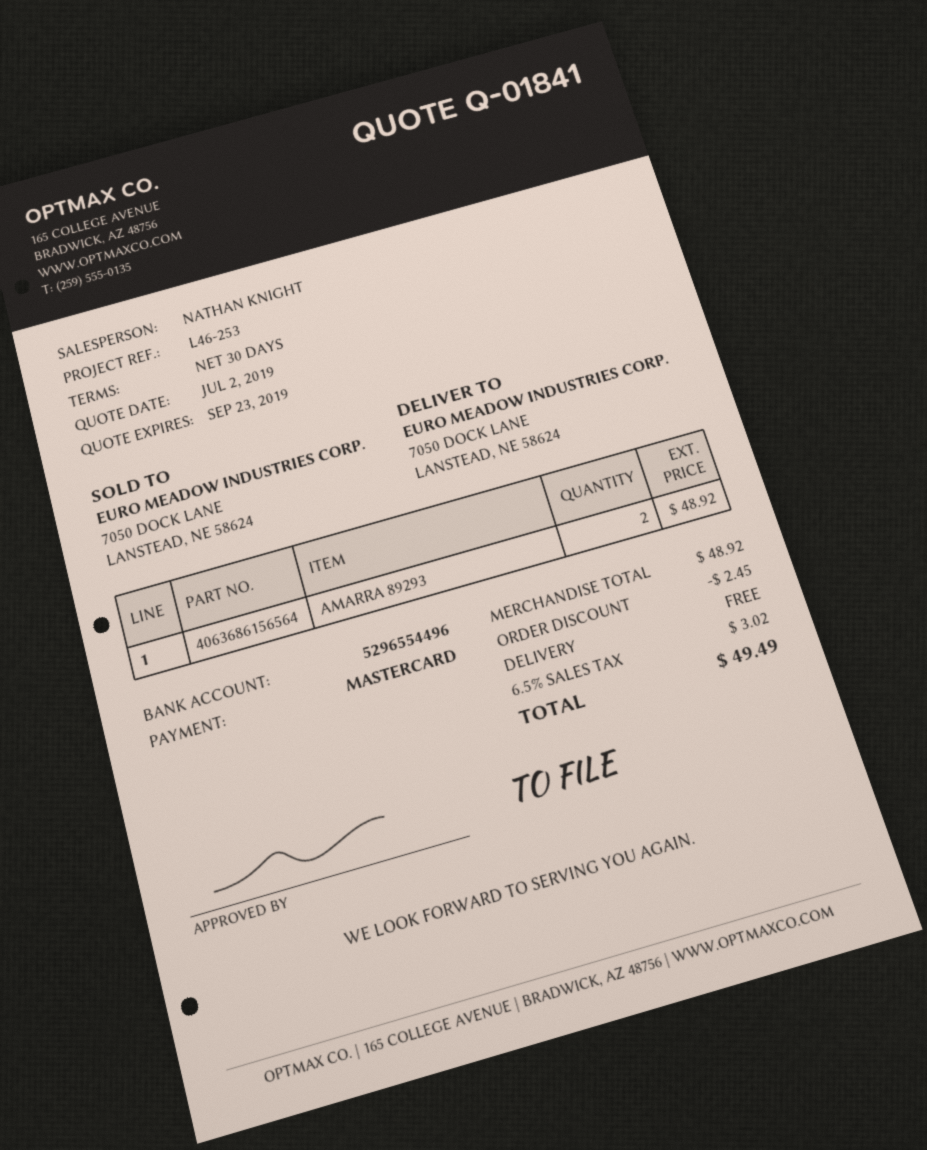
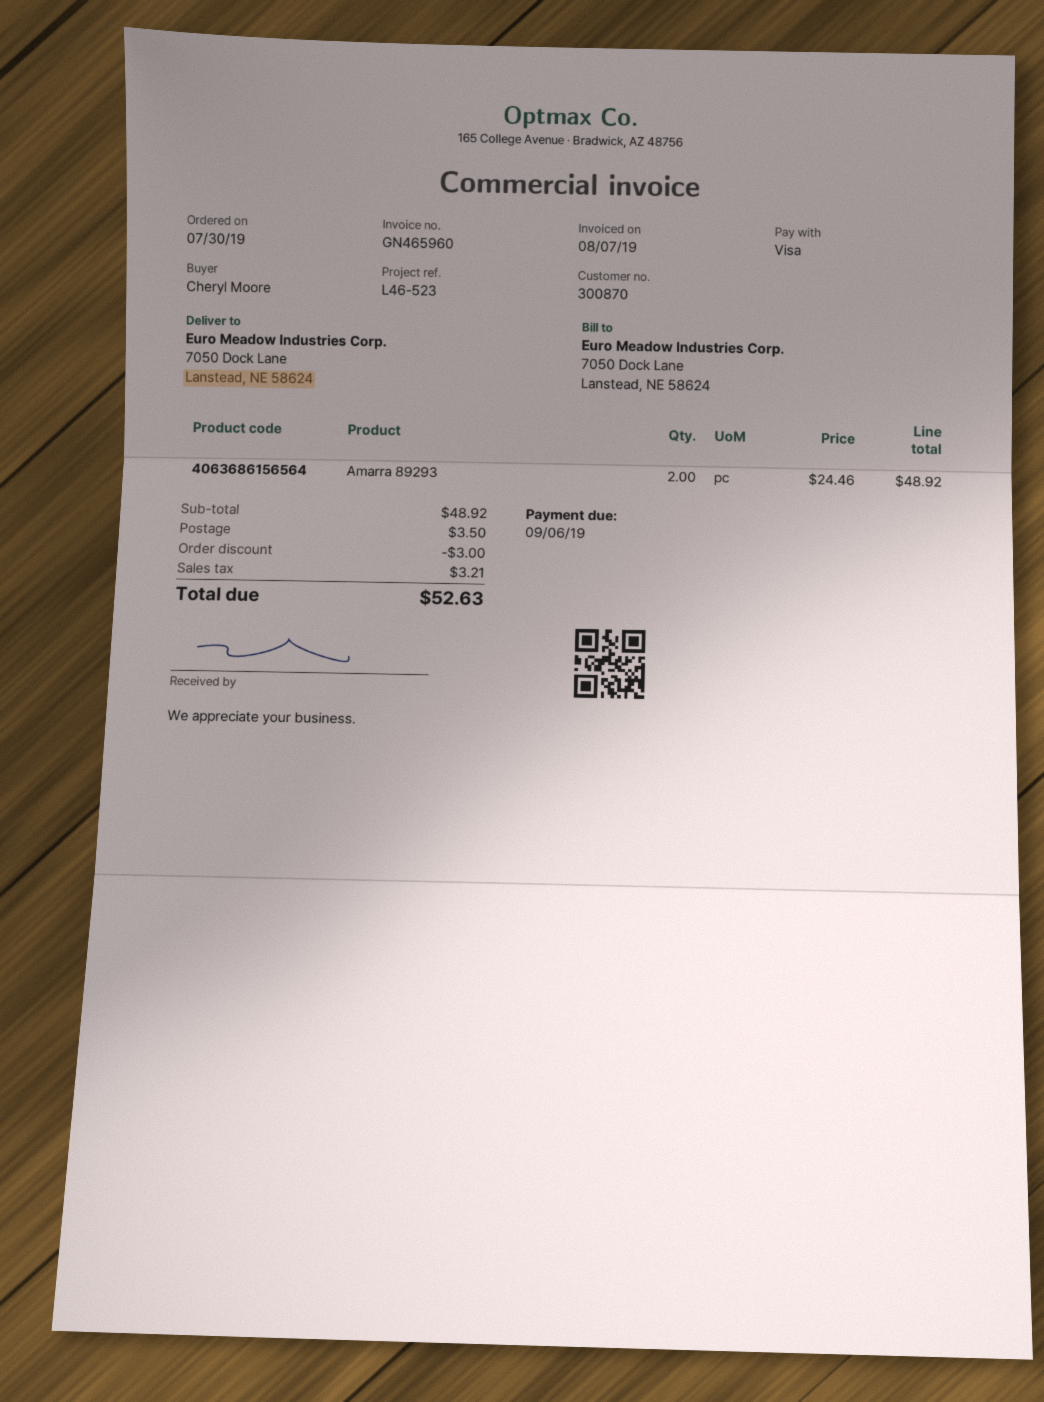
reference: L46-253 -> L46-523
payment method: Mastercard -> Visa
discount: 2.45 -> 3.00
shipping: 0.00 -> 3.50
tax: 3.02 -> 3.21
total: 49.49 -> 52.63

